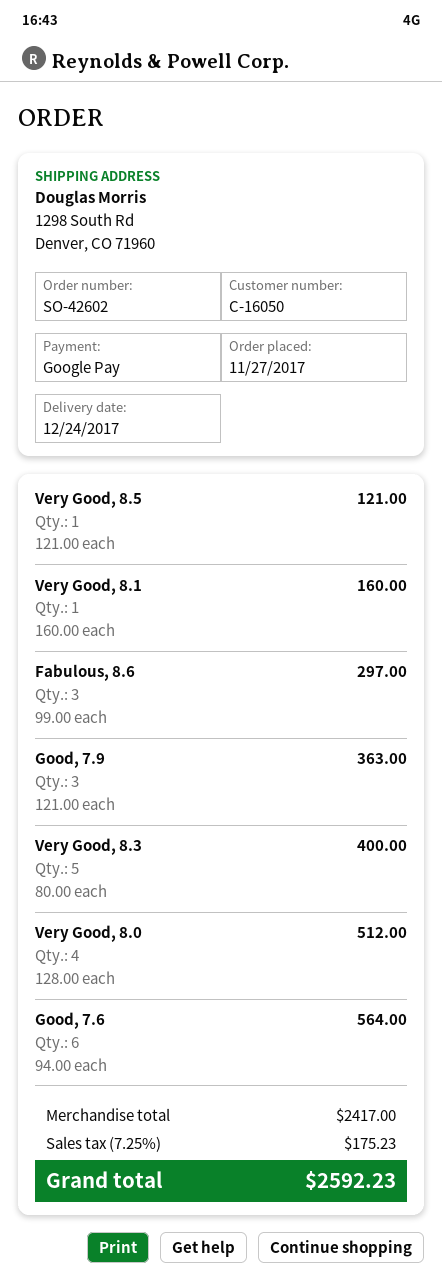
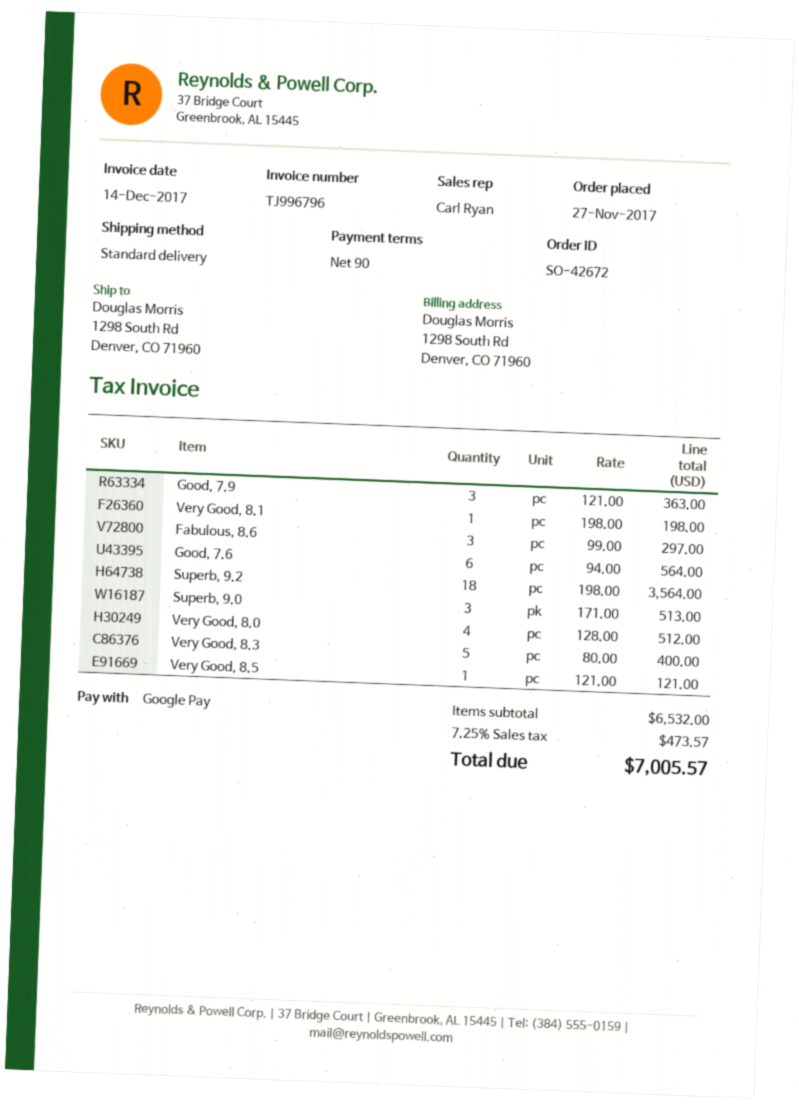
order number: SO-42602 -> SO-42672
Very Good, 8.1: 1 x 160.00 = 160.00 -> 1 x 198.00 = 198.00
Superb, 9.2: none -> 18 x 198.00 = 3564.00
Superb, 9.0: none -> 3 x 171.00 = 513.00
subtotal: 2417.00 -> 6532.00
tax: 7.25% = 175.23 -> 7.25% = 473.57
total: 2592.23 -> 7005.57

